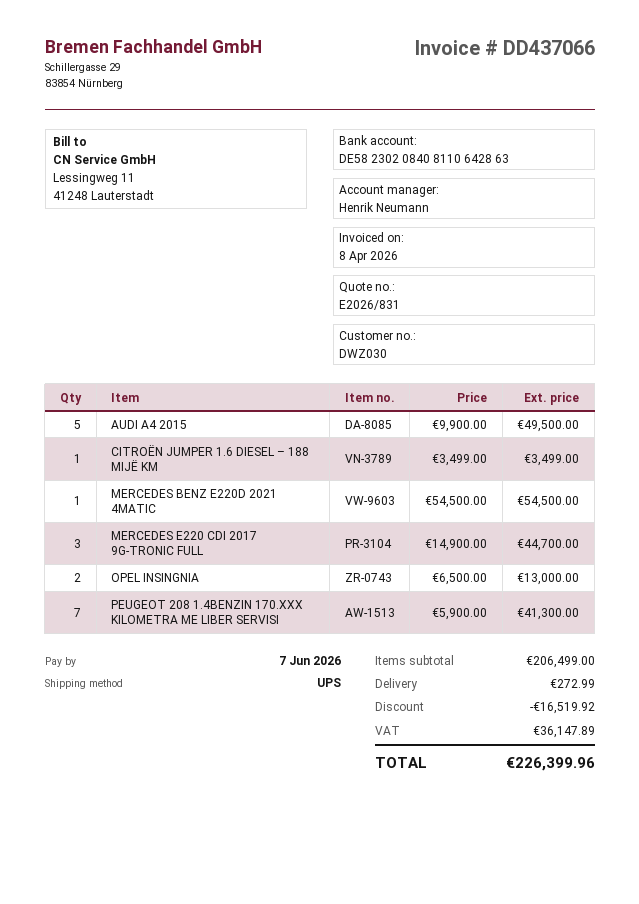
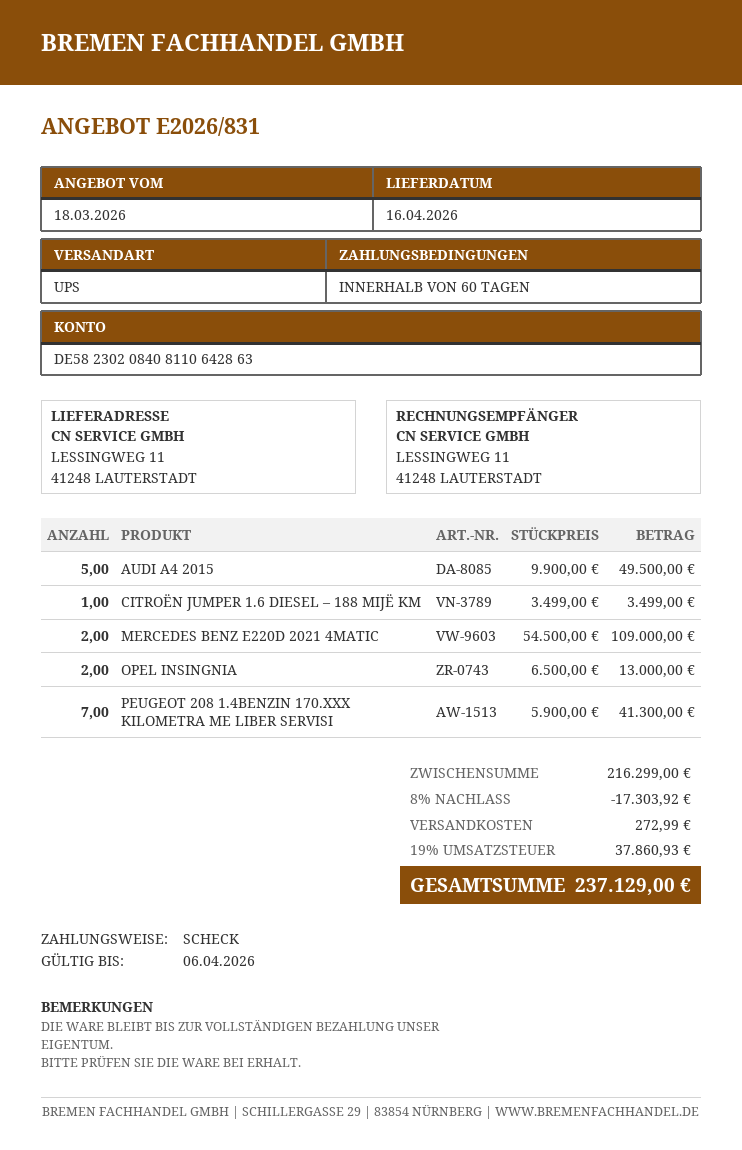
MERCEDES BENZ E220D 2021 4MATIC: 1 x 54500.00 = 54500.00 -> 2 x 54500.00 = 109000.00
MERCEDES E220 CDI 2017 9G-TRONIC FULL: 3 x 14900.00 = 44700.00 -> none
subtotal: 206499.00 -> 216299.00
discount: 16519.92 -> 17303.92
tax: 36147.89 -> 37860.93
total: 226399.96 -> 237129.00

